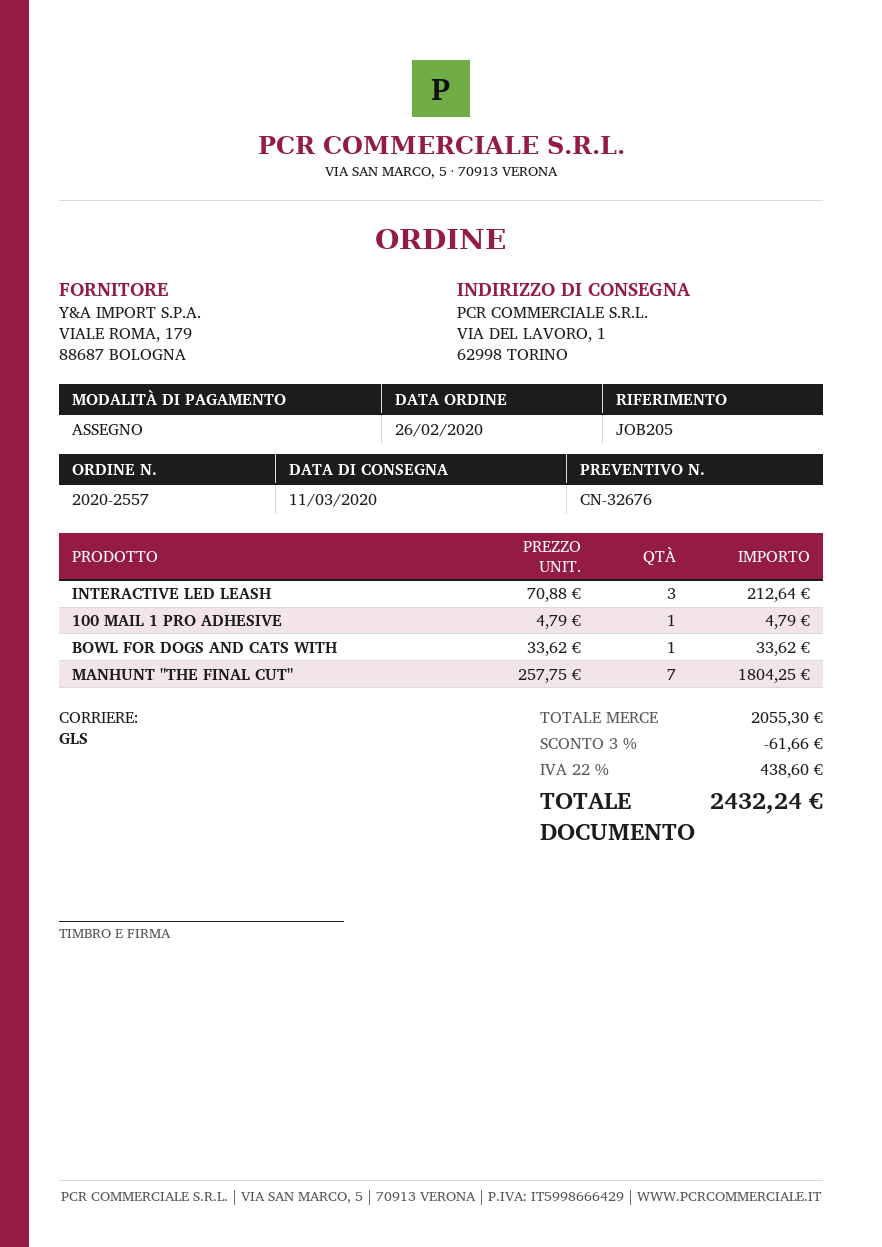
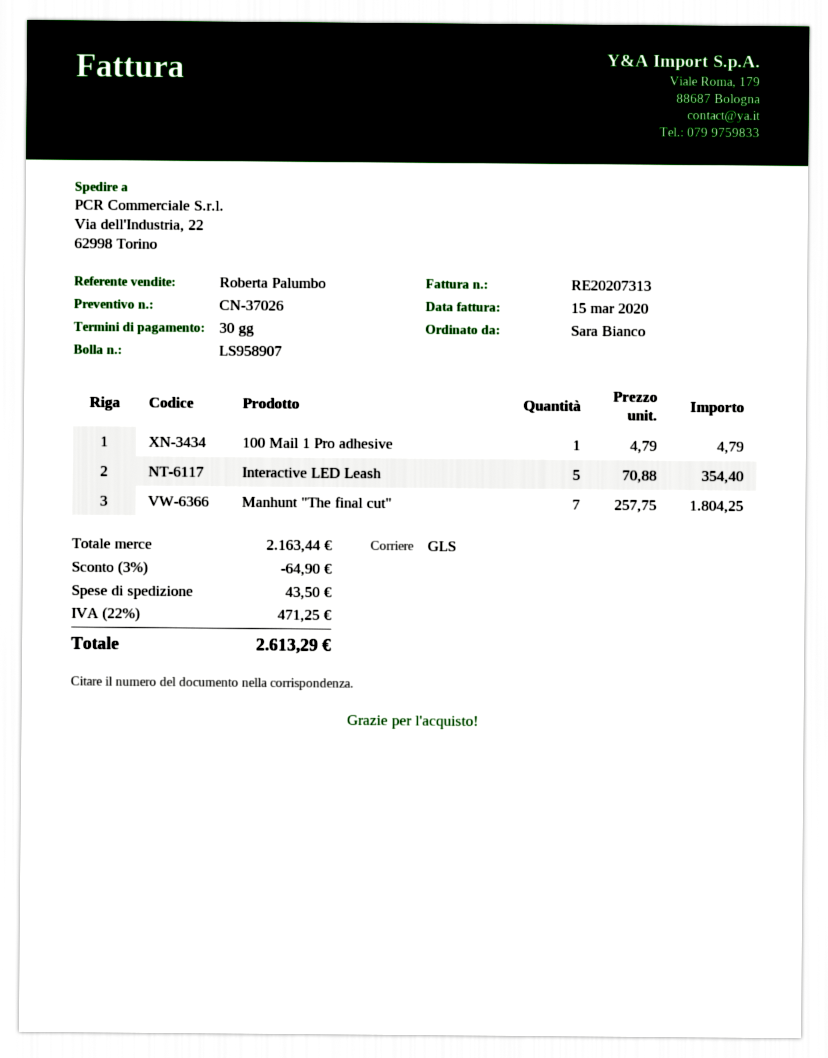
quote number: CN-32676 -> CN-37026
ship to: VIA DEL LAVORO, 1, 62998 TORINO -> Via dell'Industria, 22, 62998 Torino
INTERACTIVE LED LEASH: 3 x 70.88 = 212.64 -> 5 x 70.88 = 354.40
BOWL FOR DOGS AND CATS WITH: 1 x 33.62 = 33.62 -> none
subtotal: 2055.30 -> 2163.44
discount: 3% = 61.66 -> 3% = 64.90
shipping: none -> 43.50
tax: 22% = 438.60 -> 22% = 471.25
total: 2432.24 -> 2613.29

